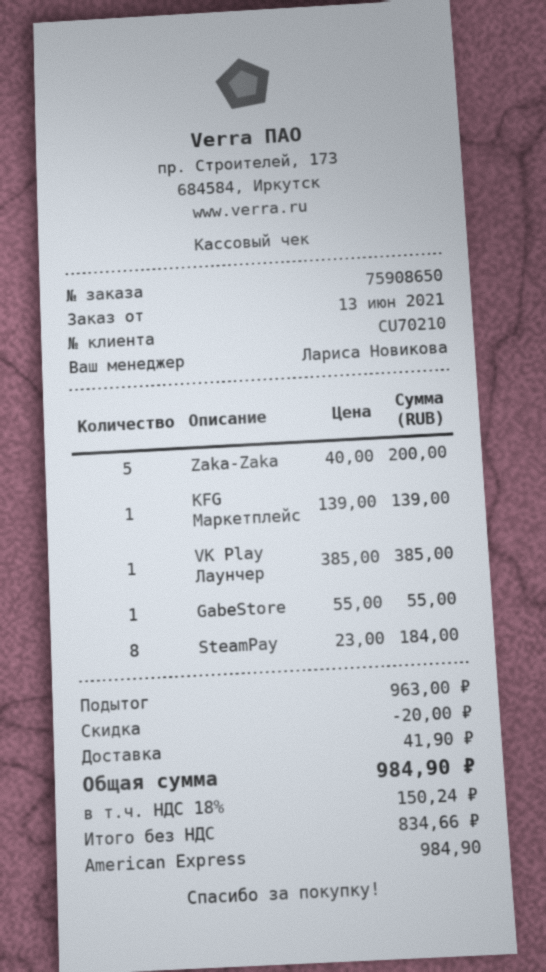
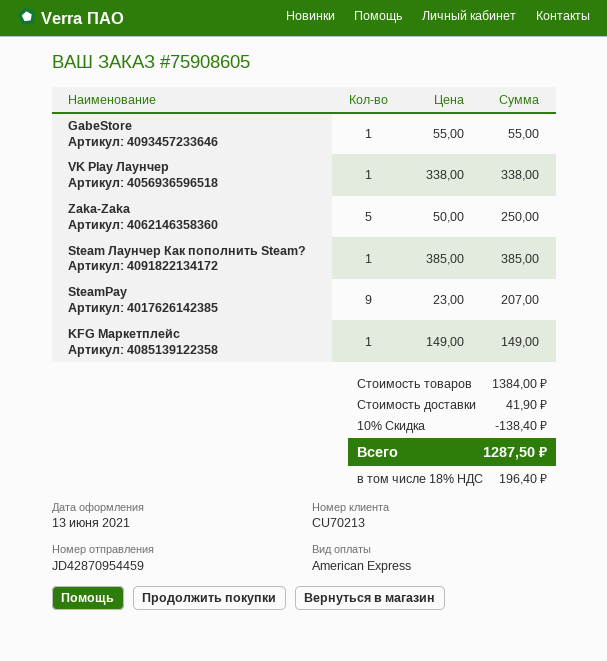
order number: 75908650 -> 75908605
customer number: CU70210 -> CU70213
Zaka-Zaka: 5 x 40.00 = 200.00 -> 5 x 50.00 = 250.00
KFG Маркетплейс: 1 x 139.00 = 139.00 -> 1 x 149.00 = 149.00
VK Play Лаунчер: 1 x 385.00 = 385.00 -> 1 x 338.00 = 338.00
SteamPay: 8 x 23.00 = 184.00 -> 9 x 23.00 = 207.00
Steam Лаунчер Как пополнить Steam?: none -> 1 x 385.00 = 385.00
subtotal: 963.00 -> 1384.00
discount: 20.00 -> 138.40
tax: 18% = 150.24 -> 18% = 196.40
total: 984.90 -> 1287.50

